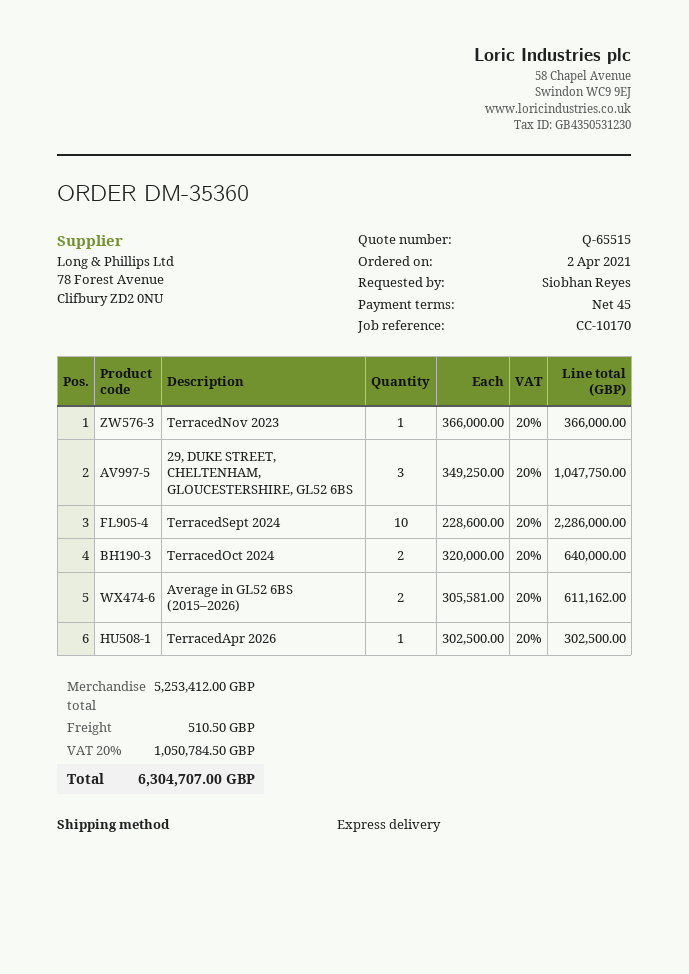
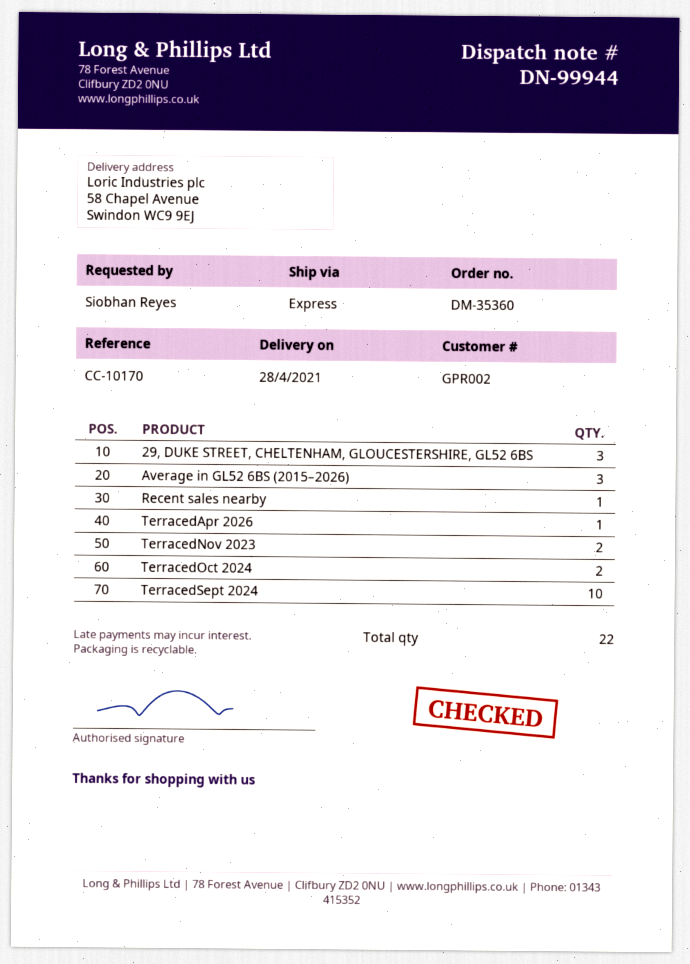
TerracedNov 2023: 1 -> 2
Average in GL52 6BS (2015–2026): 2 -> 3
Recent sales nearby: none -> 1

